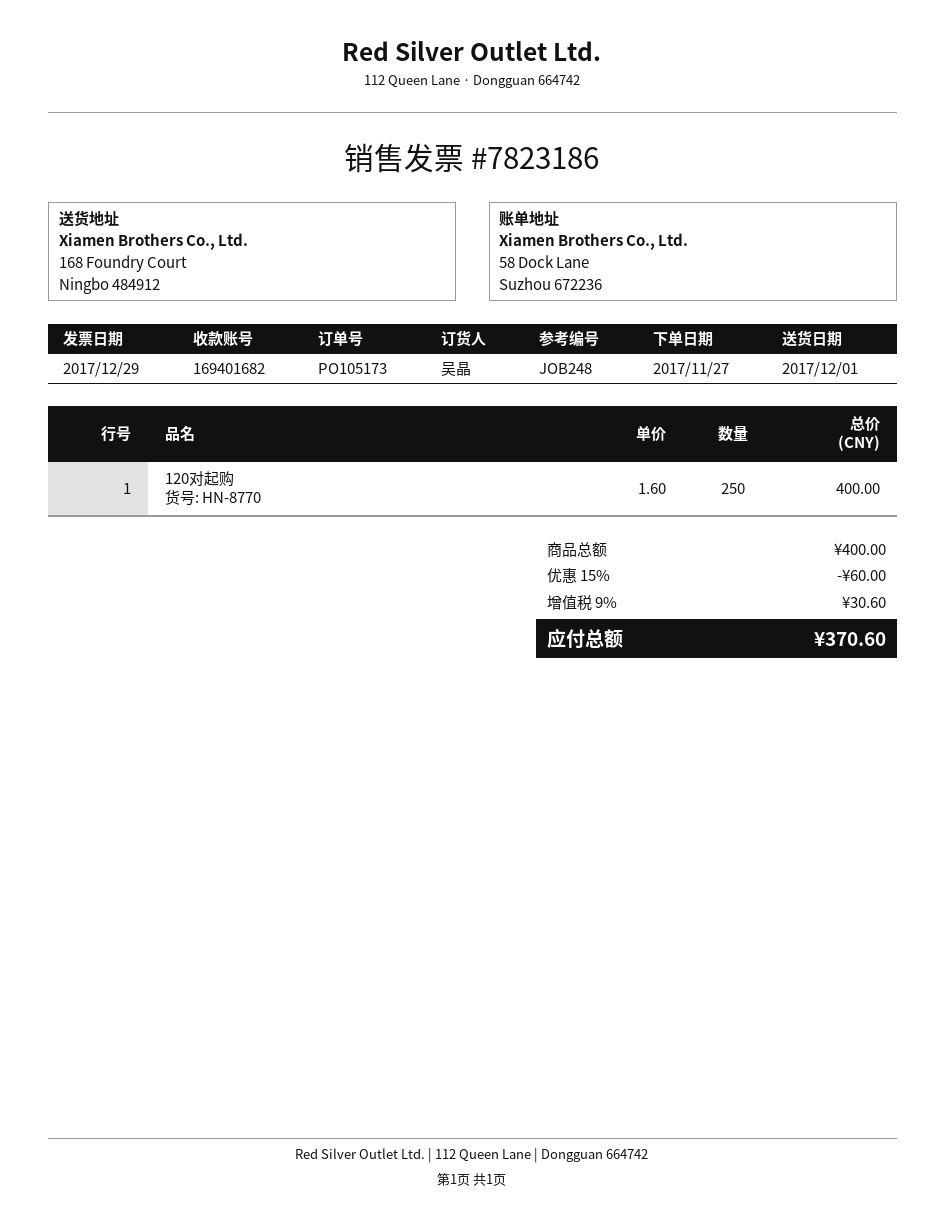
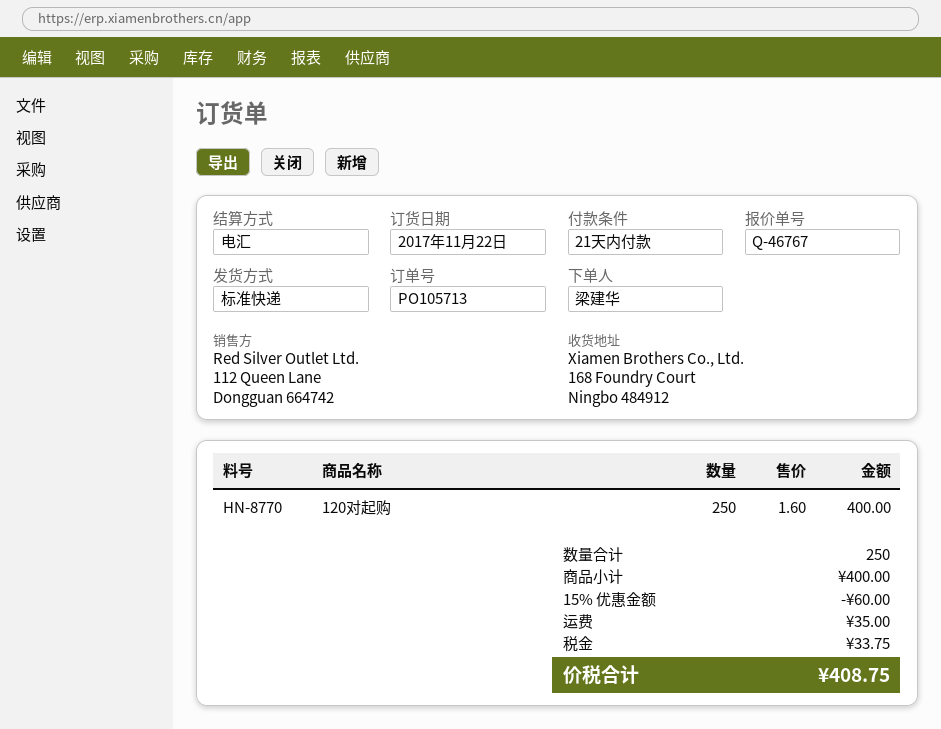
order number: PO105173 -> PO105713
order date: 2017-11-27 -> 2017-11-22
ordered by: 吴晶 -> 梁建华
shipping: none -> 35.00
tax: 30.60 -> 33.75
total: 370.60 -> 408.75

